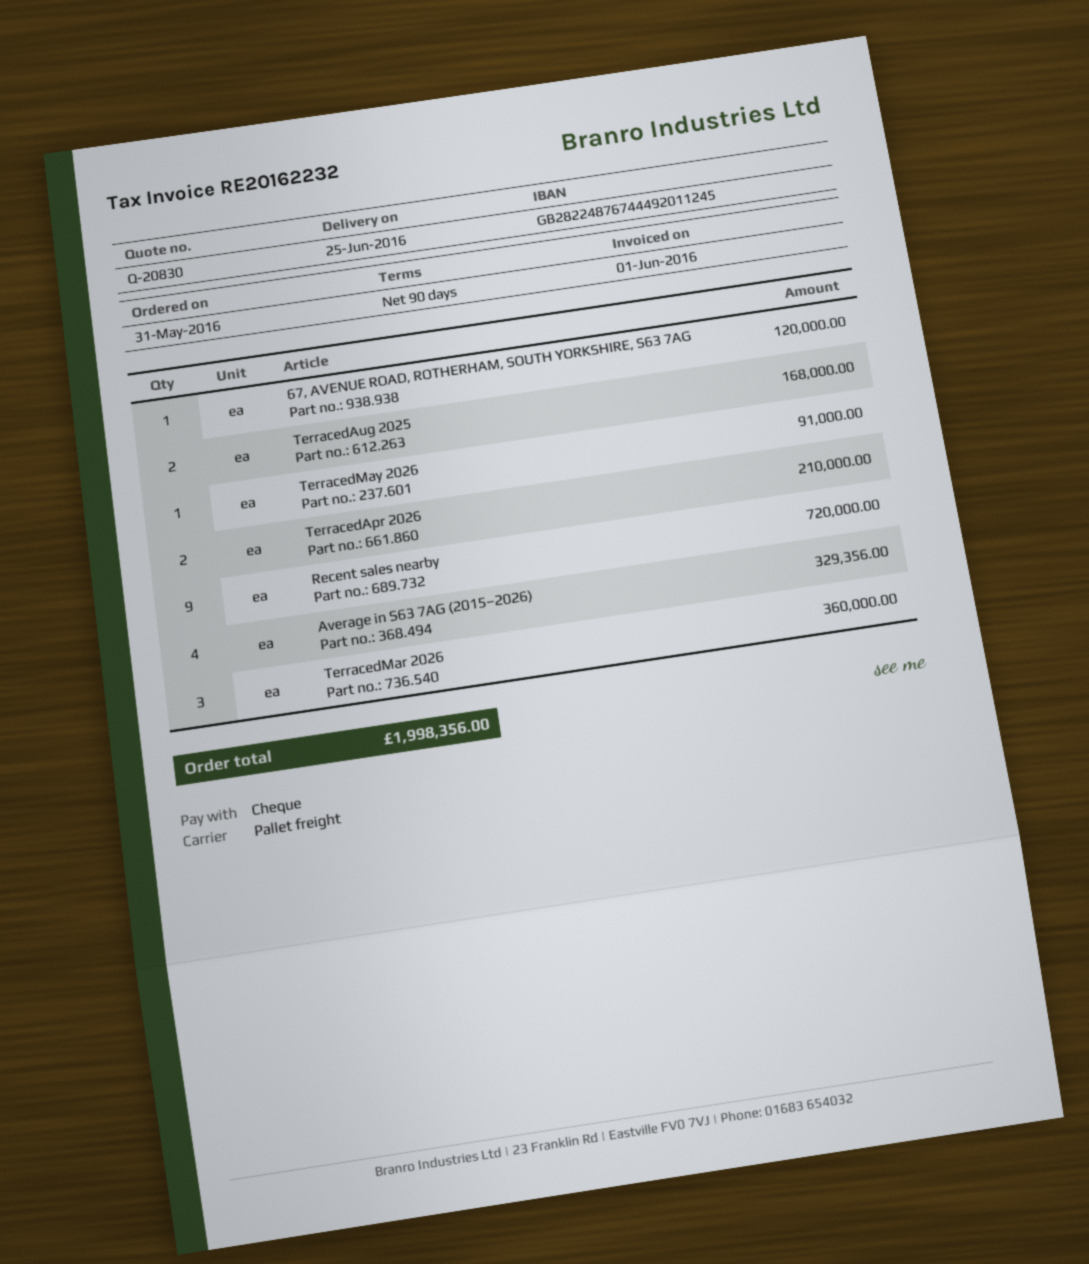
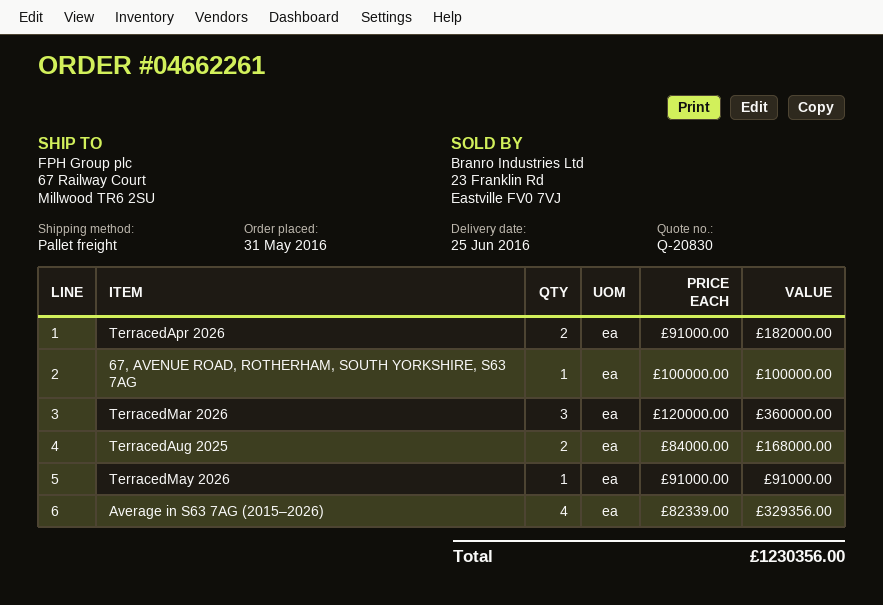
67, AVENUE ROAD, ROTHERHAM, SOUTH YORKSHIRE, S63 7AG: 1 for 120000.00 -> 1 for 100000.00
TerracedApr 2026: 2 for 210000.00 -> 2 for 182000.00
Recent sales nearby: 9 for 720000.00 -> none
total: 1998356.00 -> 1230356.00

